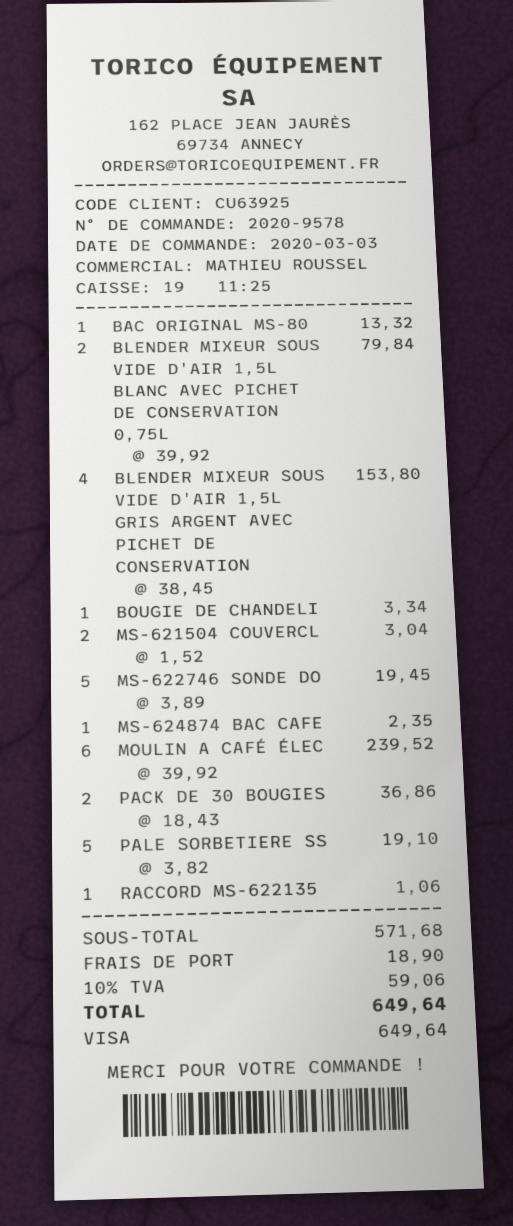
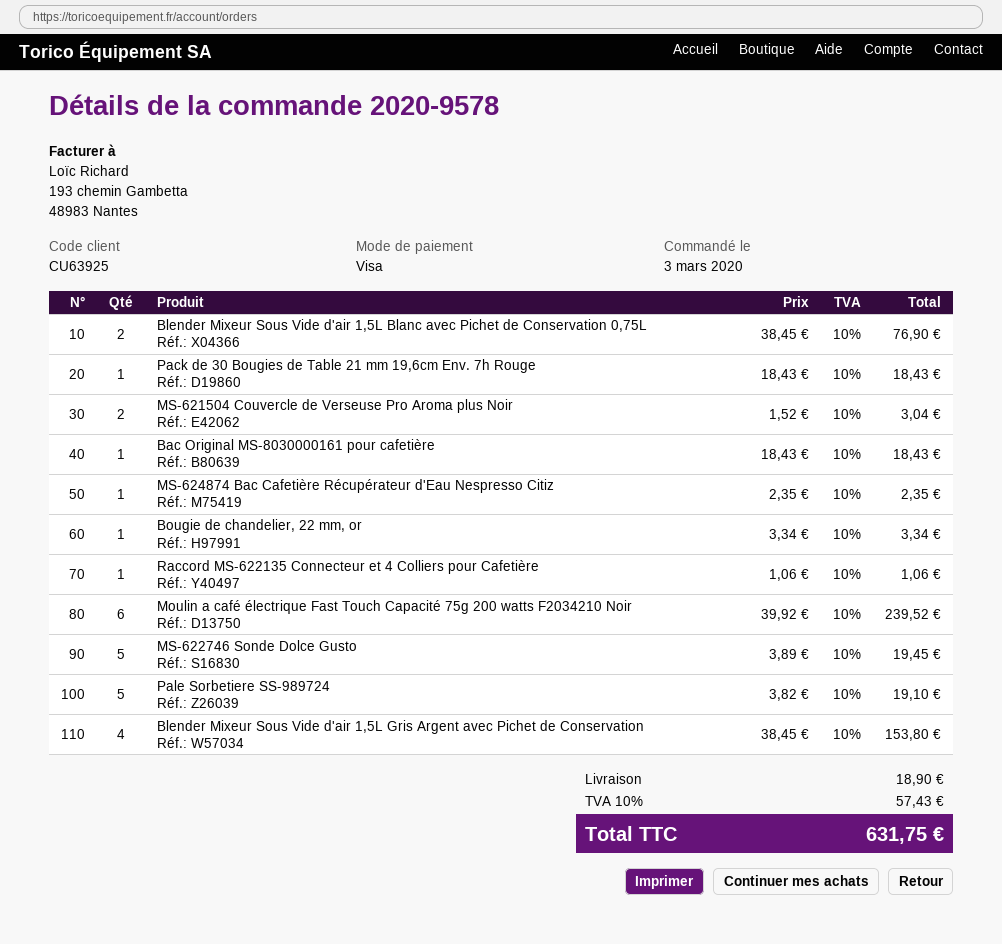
BAC ORIGINAL MS-80: 1 x 13.32 = 13.32 -> 1 x 18.43 = 18.43
BLENDER MIXEUR SOUS VIDE D'AIR 1,5L BLANC AVEC PICHET DE CONSERVATION 0,75L: 2 x 39.92 = 79.84 -> 2 x 38.45 = 76.90
PACK DE 30 BOUGIES: 2 x 18.43 = 36.86 -> 1 x 18.43 = 18.43
tax: 10% = 59.06 -> 10% = 57.43
total: 649.64 -> 631.75

